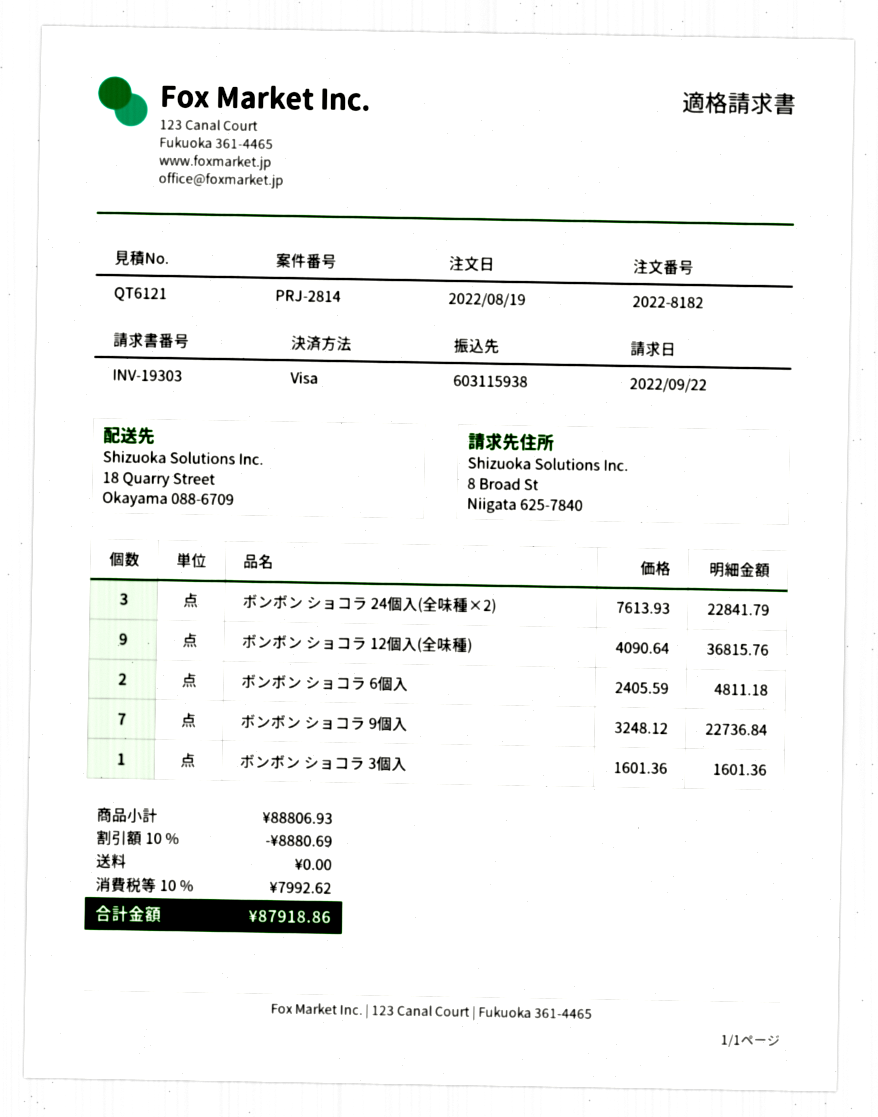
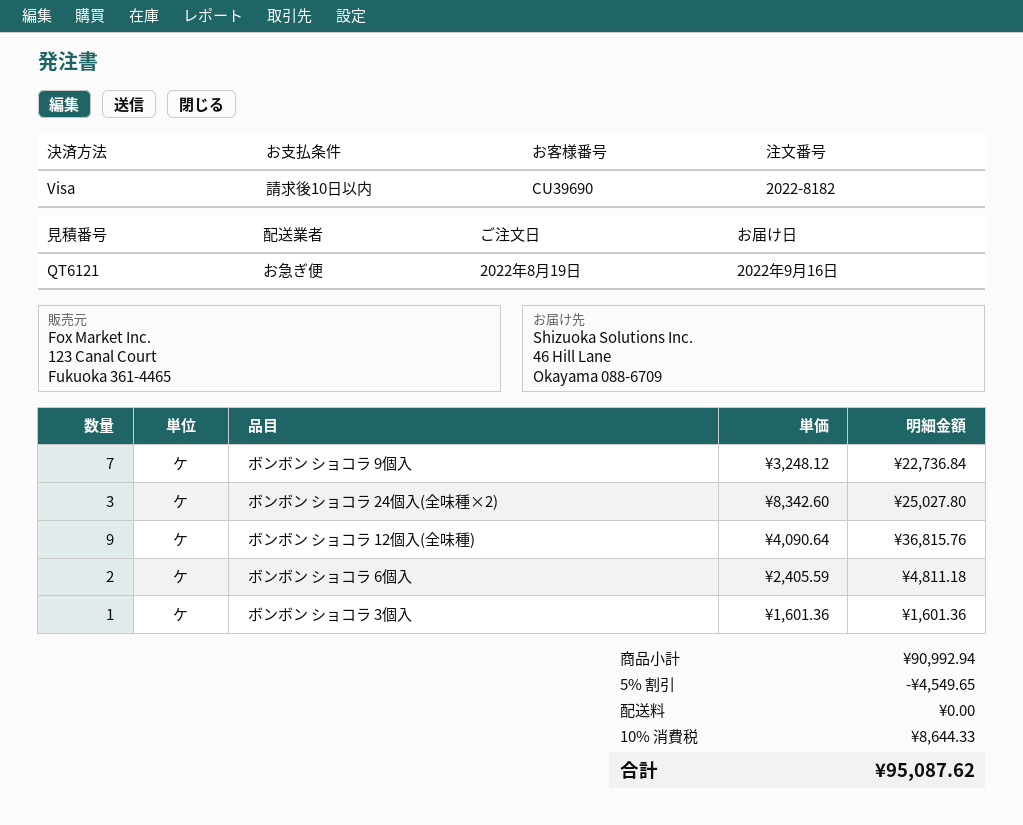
ship to: 18 Quarry Street, Okayama 088-6709 -> 46 Hill Lane, Okayama 088-6709
ボンボン ショコラ 24個入(全味種×2): 3 x 7613.93 = 22841.79 -> 3 x 8342.60 = 25027.80
subtotal: 88806.93 -> 90992.94
discount: 10% = 8880.69 -> 5% = 4549.65
tax: 10% = 7992.62 -> 10% = 8644.33
total: 87918.86 -> 95087.62

